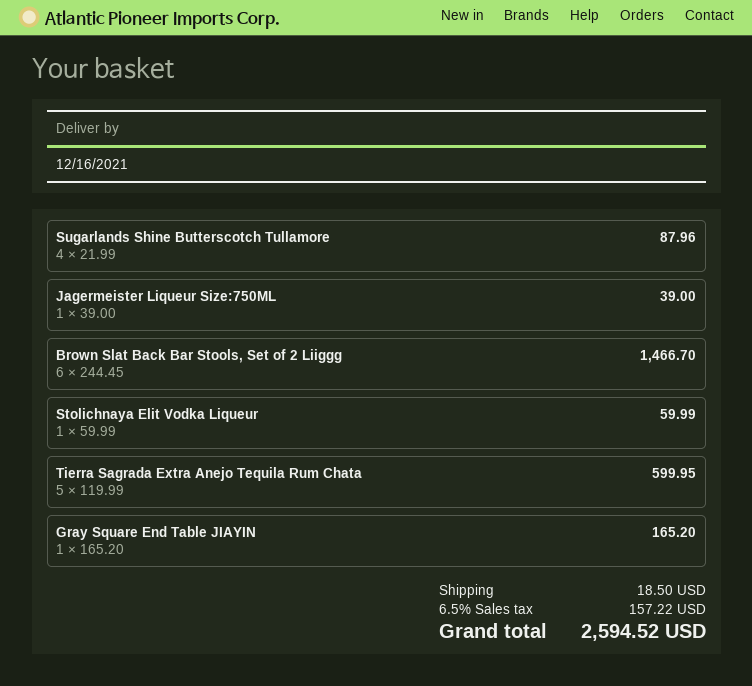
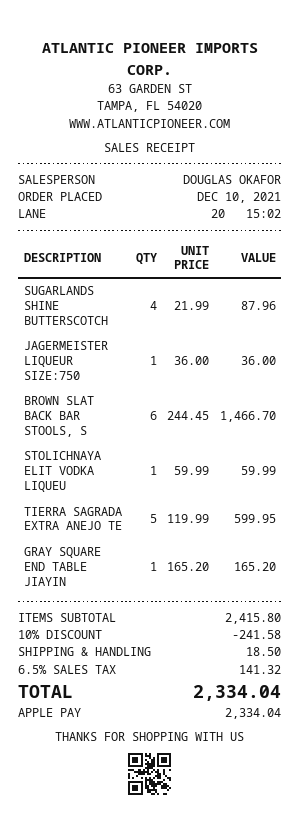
Jagermeister Liqueur Size:750ML: 1 x 39.00 = 39.00 -> 1 x 36.00 = 36.00
discount: none -> 10% = 241.58
tax: 6.5% = 157.22 -> 6.5% = 141.32
total: 2594.52 -> 2334.04

